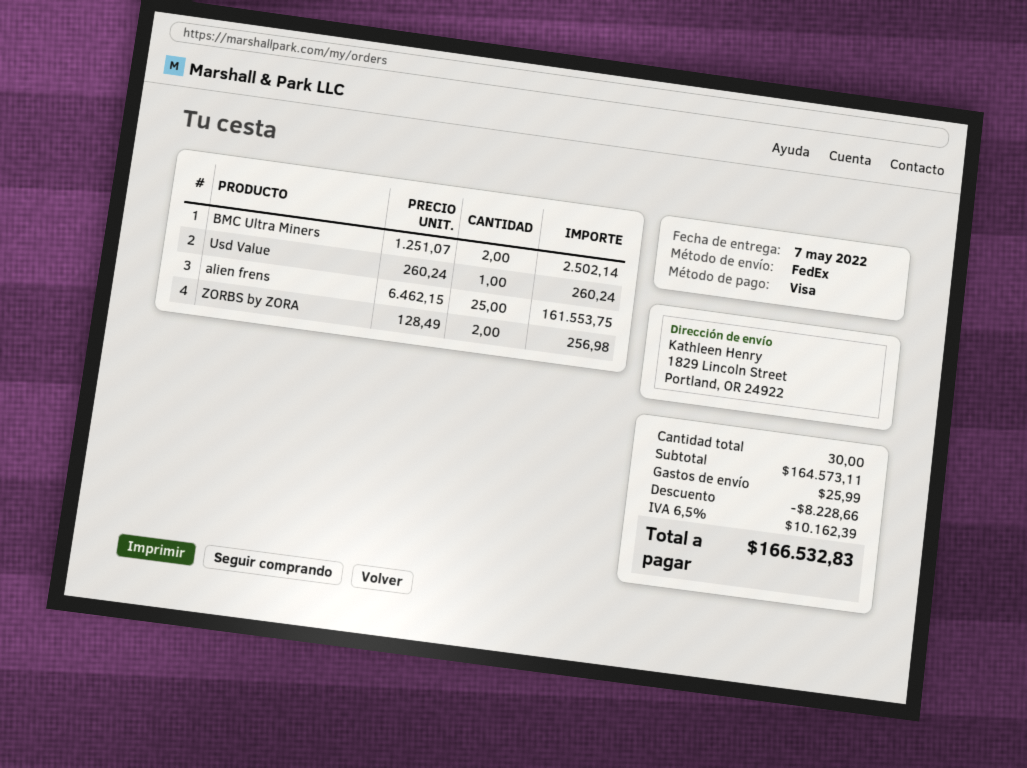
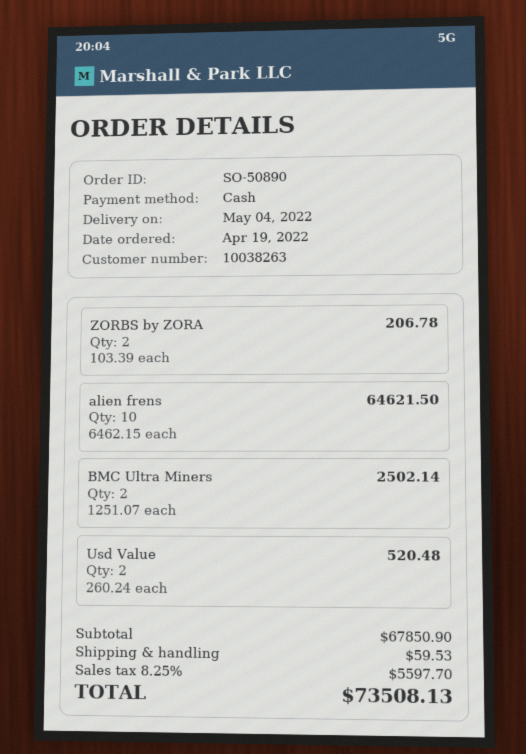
delivery date: 2022-05-07 -> 2022-05-04
payment method: Visa -> cash
Usd Value: 1 x 260.24 = 260.24 -> 2 x 260.24 = 520.48
alien frens: 25 x 6462.15 = 161553.75 -> 10 x 6462.15 = 64621.50
ZORBS by ZORA: 2 x 128.49 = 256.98 -> 2 x 103.39 = 206.78
subtotal: 164573.11 -> 67850.90
discount: 8228.66 -> none
shipping: 25.99 -> 59.53
tax: 6.5% = 10162.39 -> 8.25% = 5597.70
total: 166532.83 -> 73508.13

